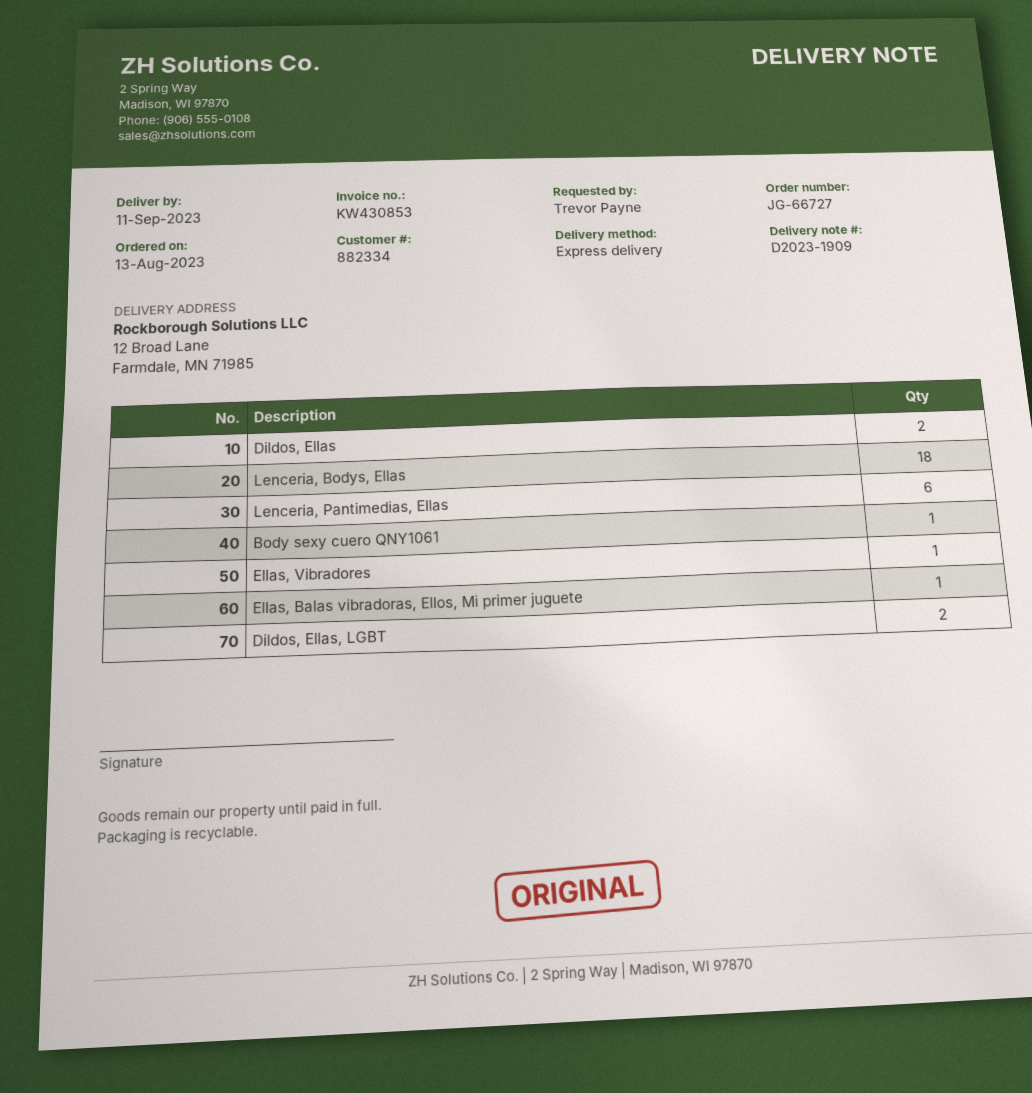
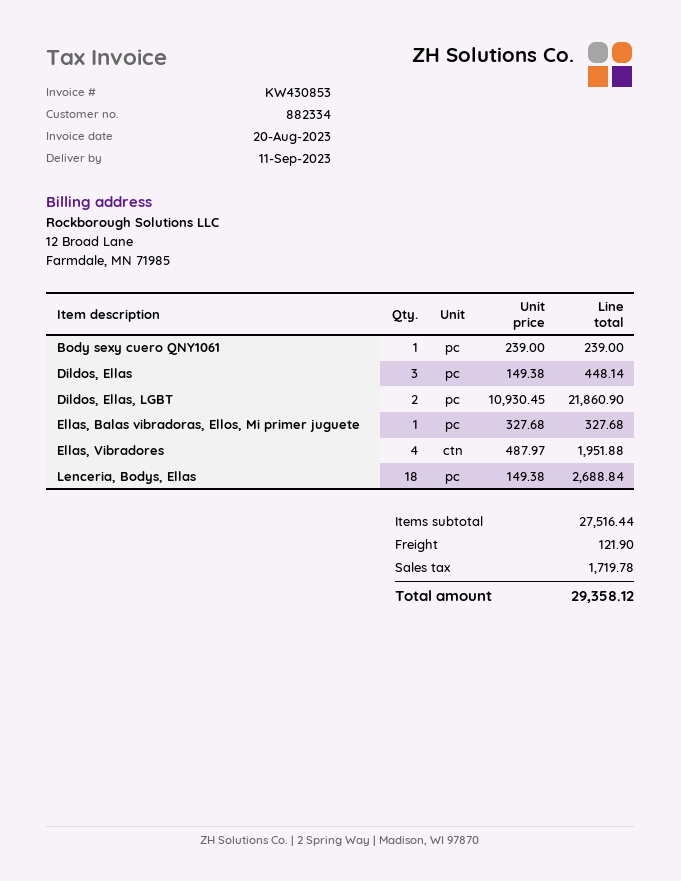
Dildos, Ellas: 2 -> 3
Lenceria, Pantimedias, Ellas: 6 -> none
Ellas, Vibradores: 1 -> 4

